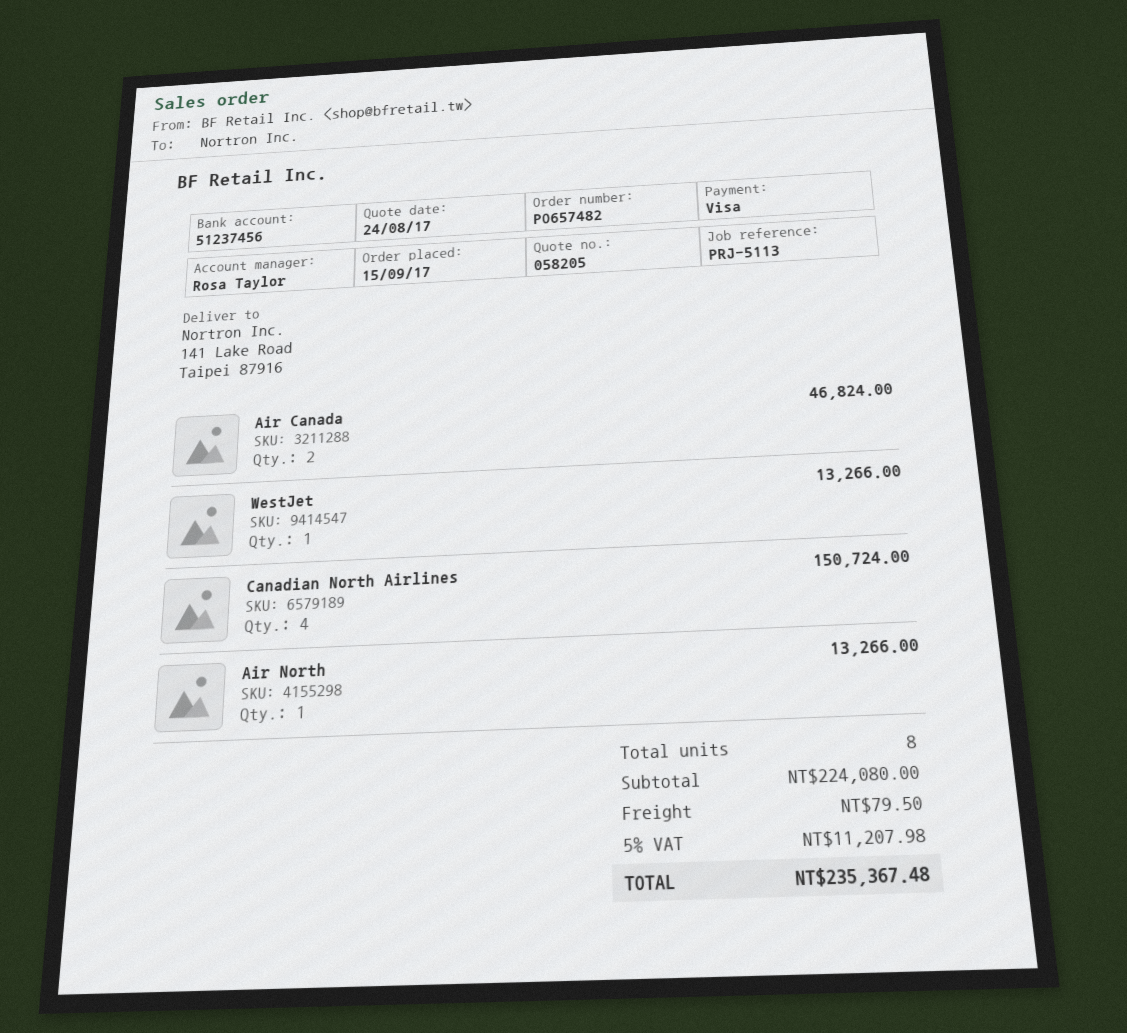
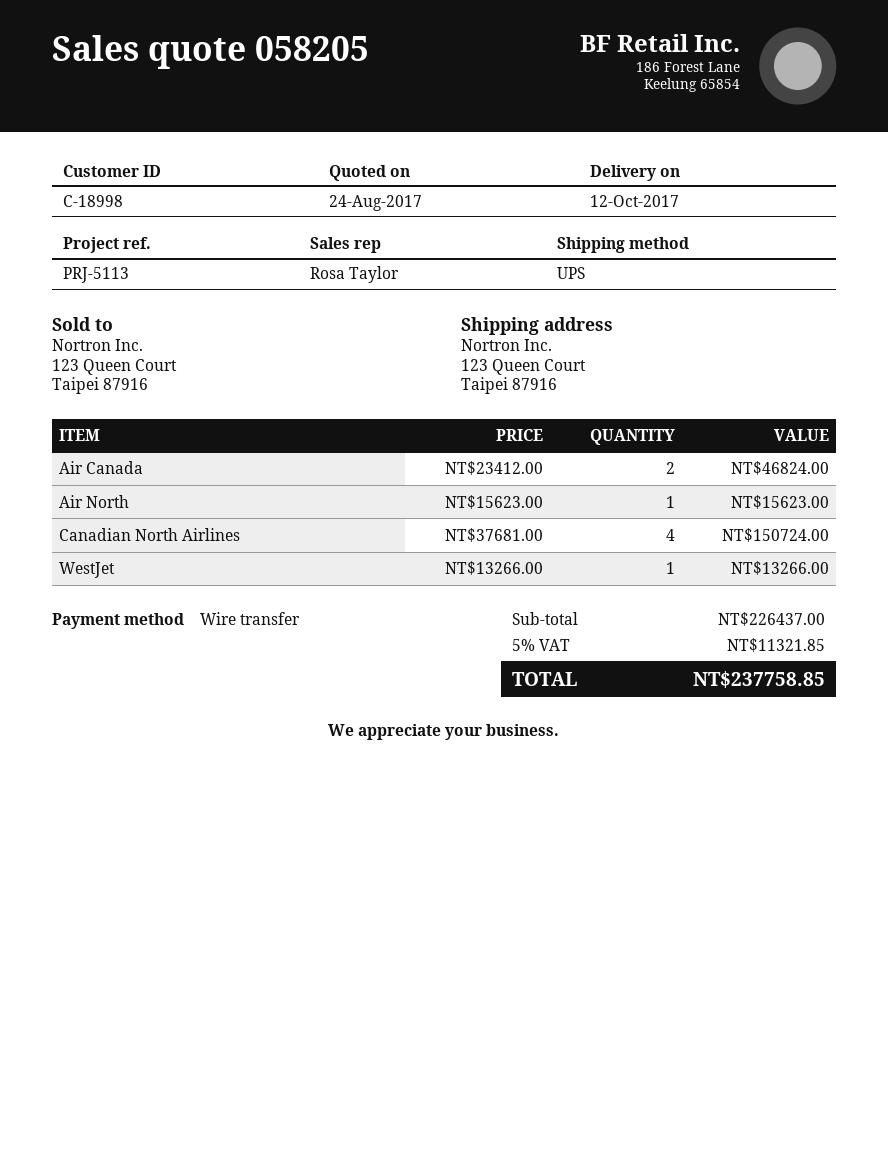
payment method: Visa -> bank transfer
ship to: 141 Lake Road, Taipei 87916 -> 123 Queen Court, Taipei 87916
Air North: 1 for 13266.00 -> 1 for 15623.00
subtotal: 224080.00 -> 226437.00
shipping: 79.50 -> none
tax: 5% = 11207.98 -> 5% = 11321.85
total: 235367.48 -> 237758.85

